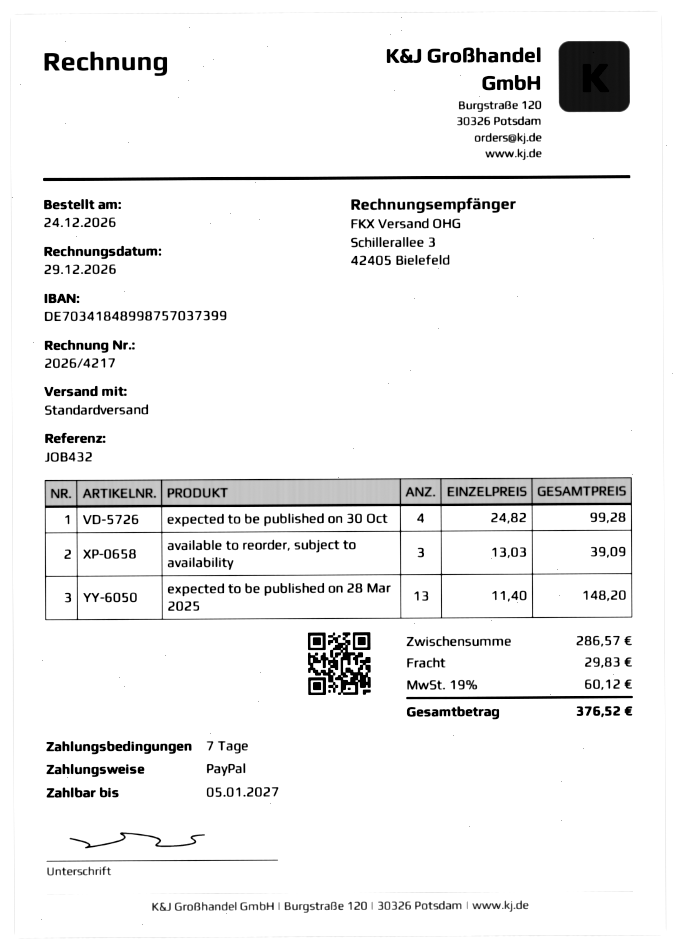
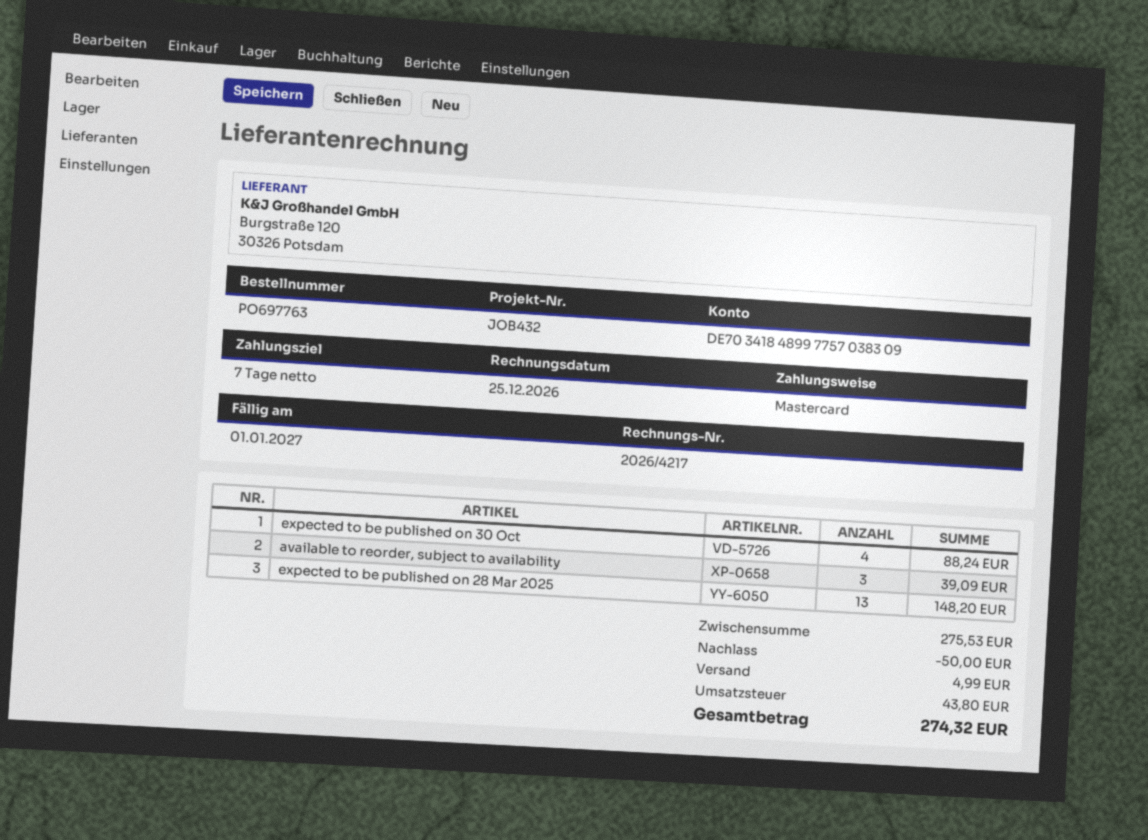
invoice date: 2026-12-29 -> 2026-12-25
due date: 2027-01-05 -> 2027-01-01
payment method: PayPal -> Mastercard
bank account: DE70341848998757037399 -> DE70341848997757038309
expected to be published on 30 Oct: 4 for 99.28 -> 4 for 88.24
subtotal: 286.57 -> 275.53
discount: none -> 50.00
shipping: 29.83 -> 4.99
tax: 60.12 -> 43.80
total: 376.52 -> 274.32

